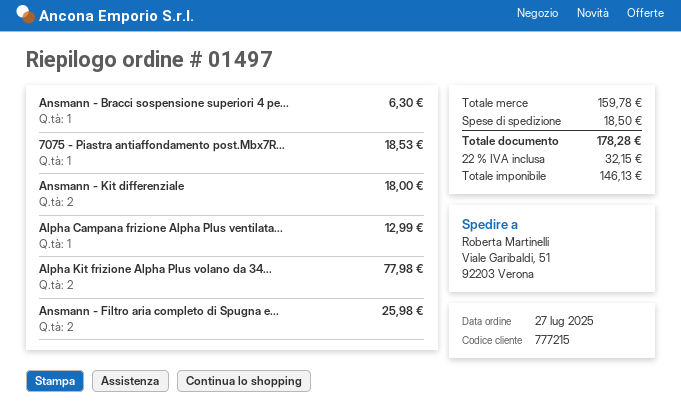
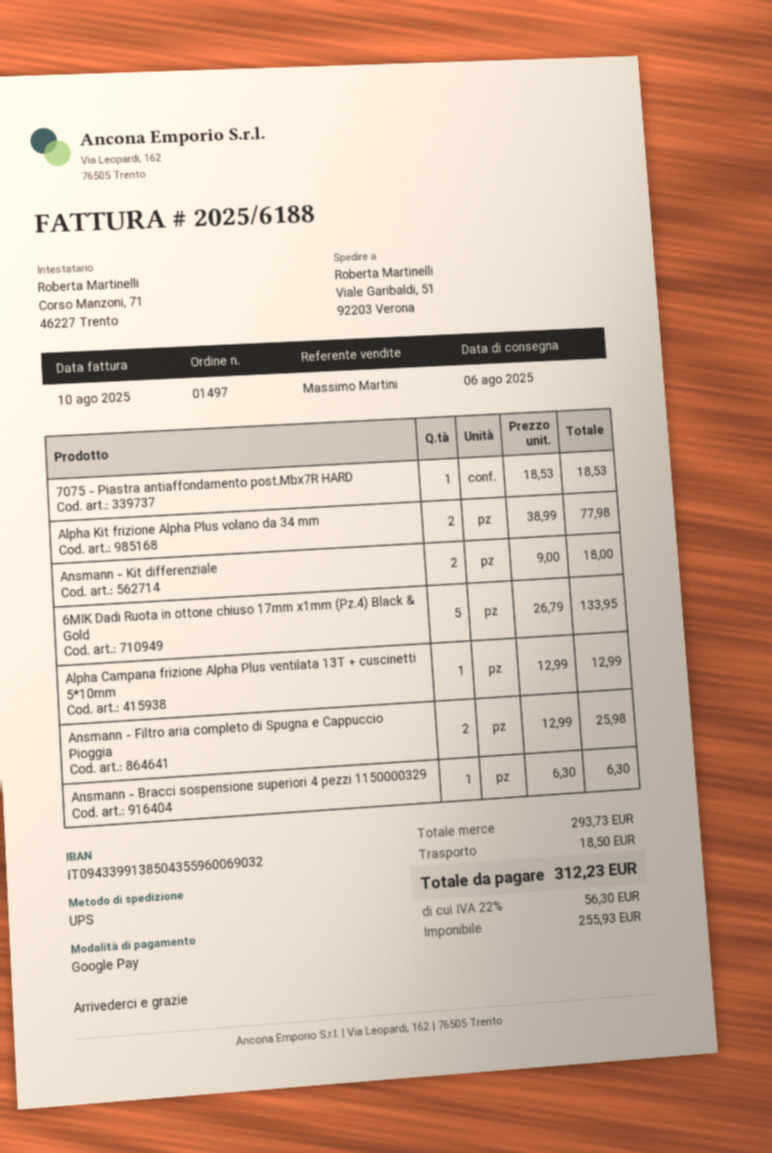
6MIK Dadi Ruota in ottone chiuso 17mm x1mm (Pz.4) Black & Gold: none -> 5 for 133.95
subtotal: 159.78 -> 293.73
net: 146.13 -> 255.93
tax: 22% = 32.15 -> 22% = 56.30
total: 178.28 -> 312.23

